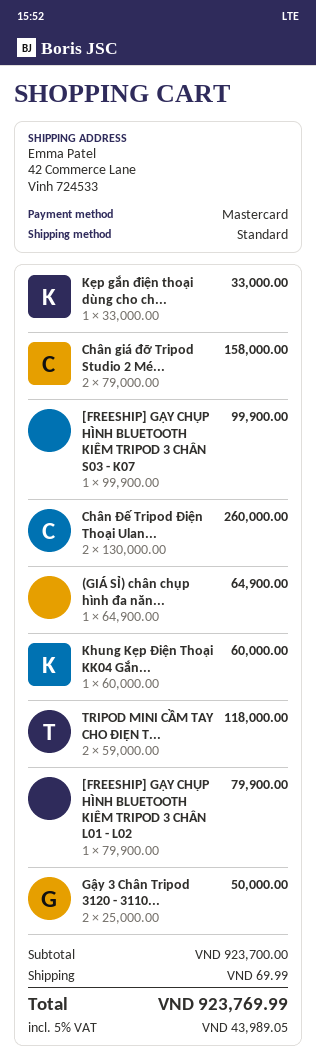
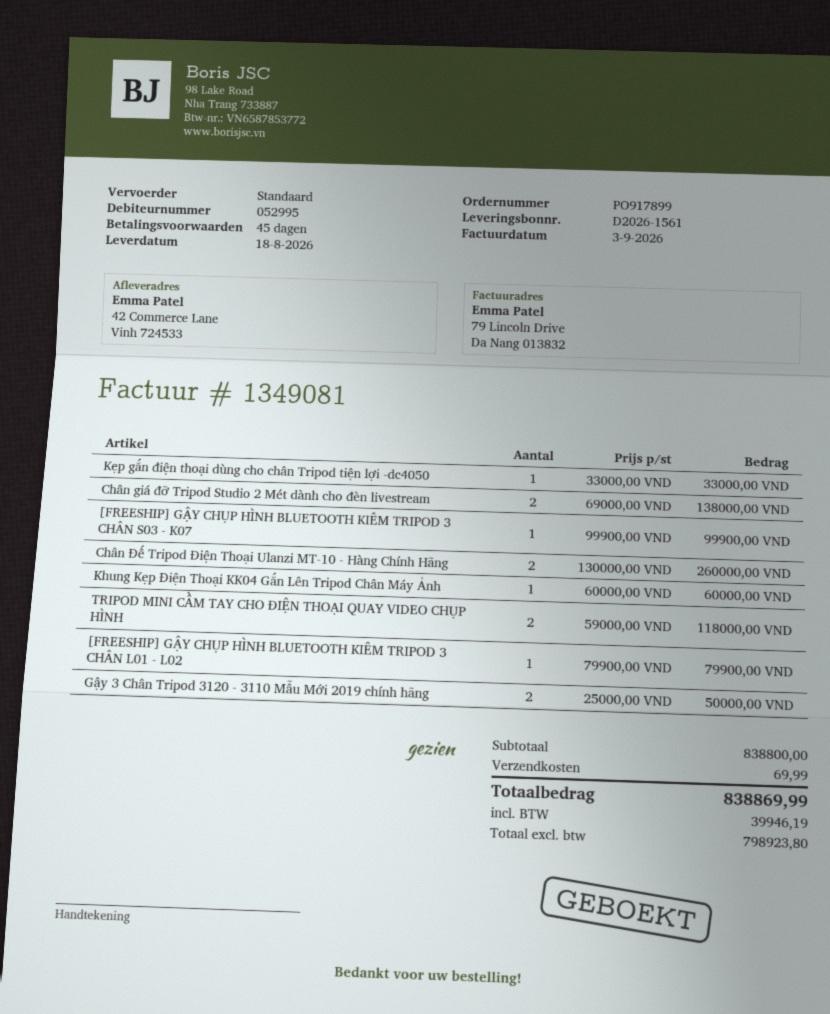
Chân giá đỡ Tripod Studio 2 Mé...: 2 x 79000.00 = 158000.00 -> 2 x 69000.00 = 138000.00
(GIÁ SỈ) chân chụp hình đa năn...: 1 x 64900.00 = 64900.00 -> none
subtotal: 923700.00 -> 838800.00
tax: 43989.05 -> 39946.19
total: 923769.99 -> 838869.99

